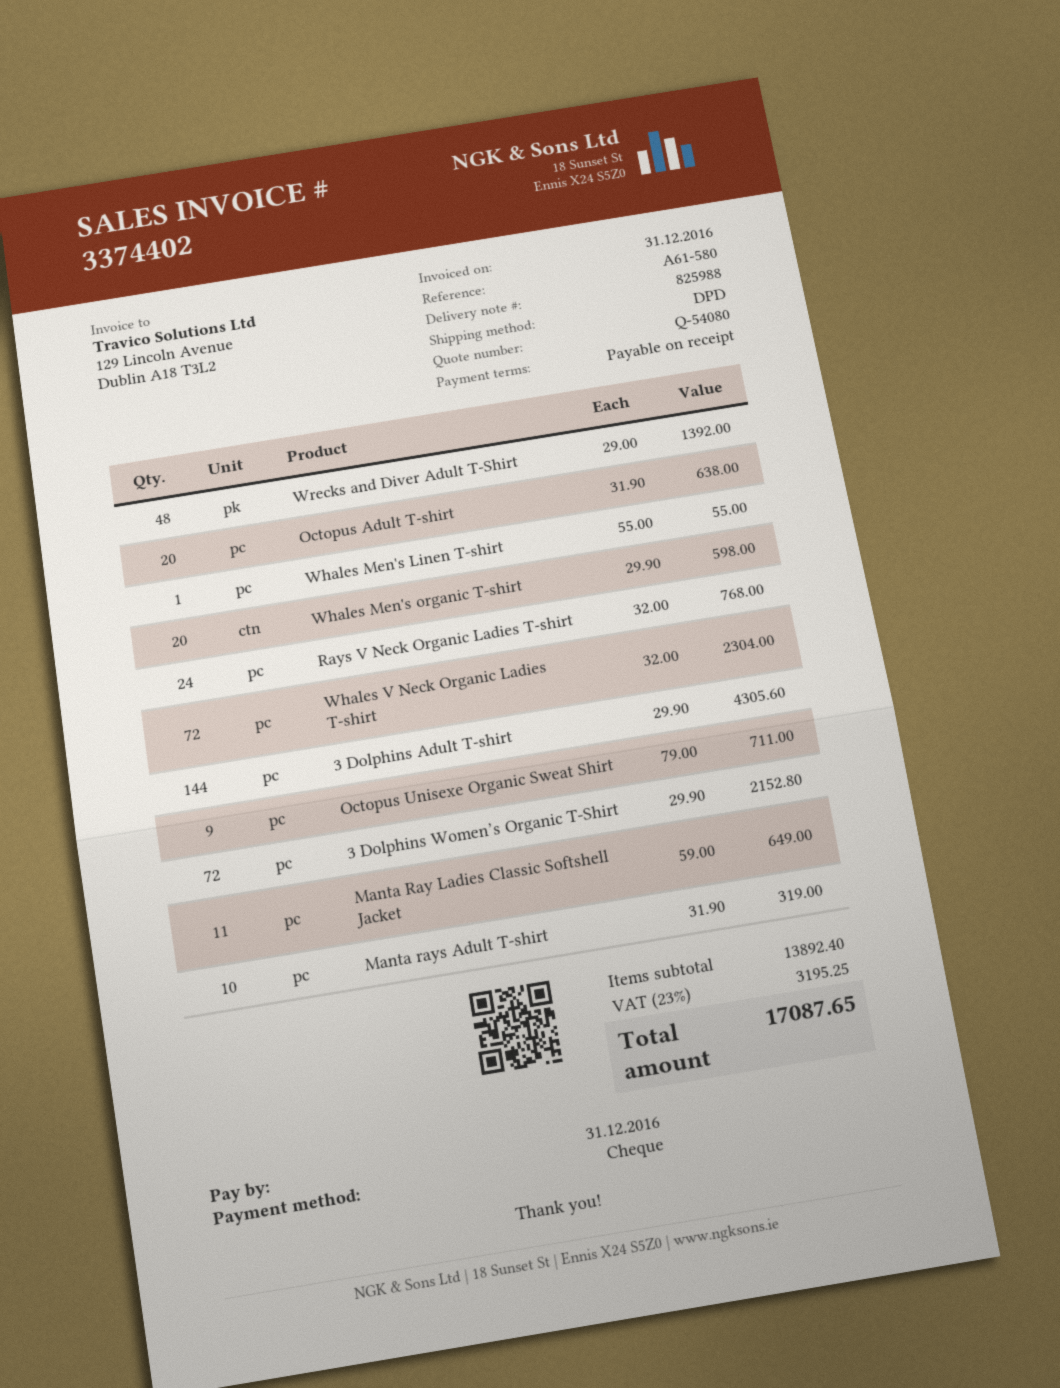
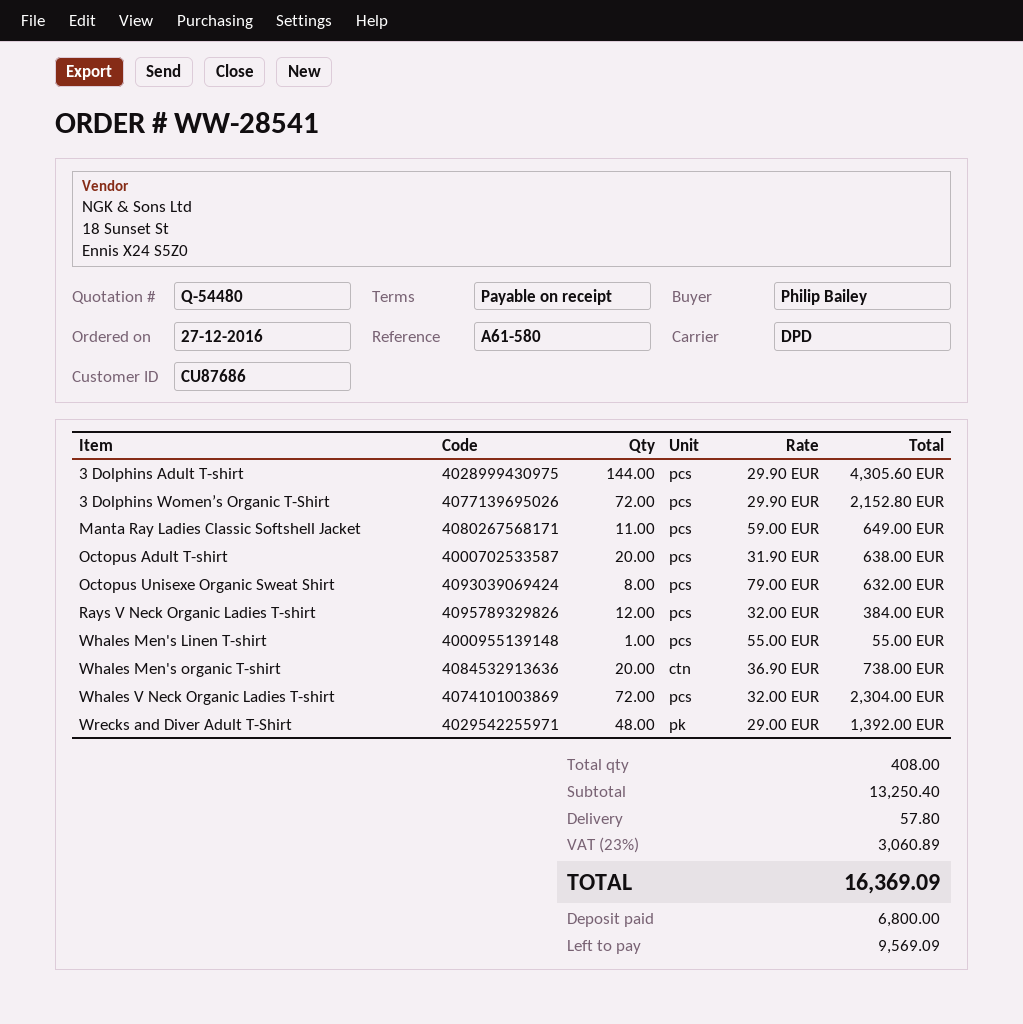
quote number: Q-54080 -> Q-54480
Whales Men's organic T-shirt: 20 x 29.90 = 598.00 -> 20 x 36.90 = 738.00
Rays V Neck Organic Ladies T-shirt: 24 x 32.00 = 768.00 -> 12 x 32.00 = 384.00
Octopus Unisexe Organic Sweat Shirt: 9 x 79.00 = 711.00 -> 8 x 79.00 = 632.00
Manta rays Adult T-shirt: 10 x 31.90 = 319.00 -> none
subtotal: 13892.40 -> 13250.40
shipping: none -> 57.80
tax: 23% = 3195.25 -> 23% = 3060.89
total: 17087.65 -> 16369.09

